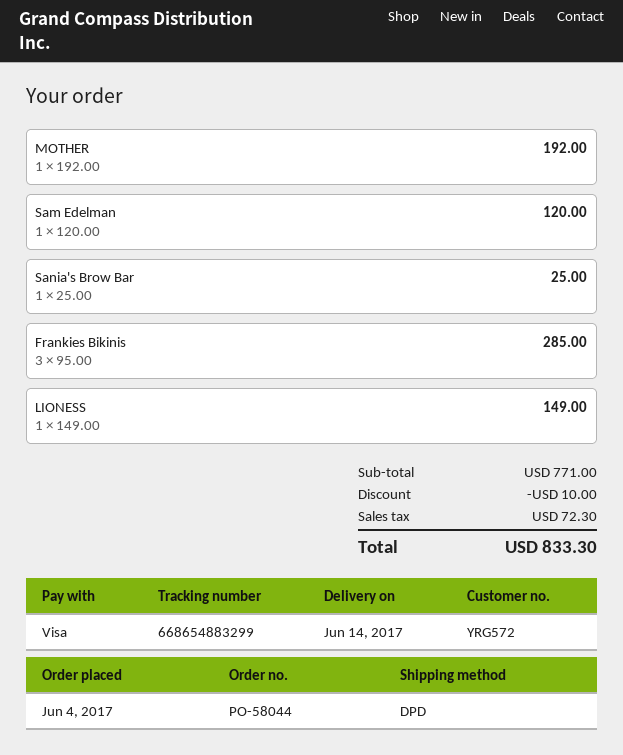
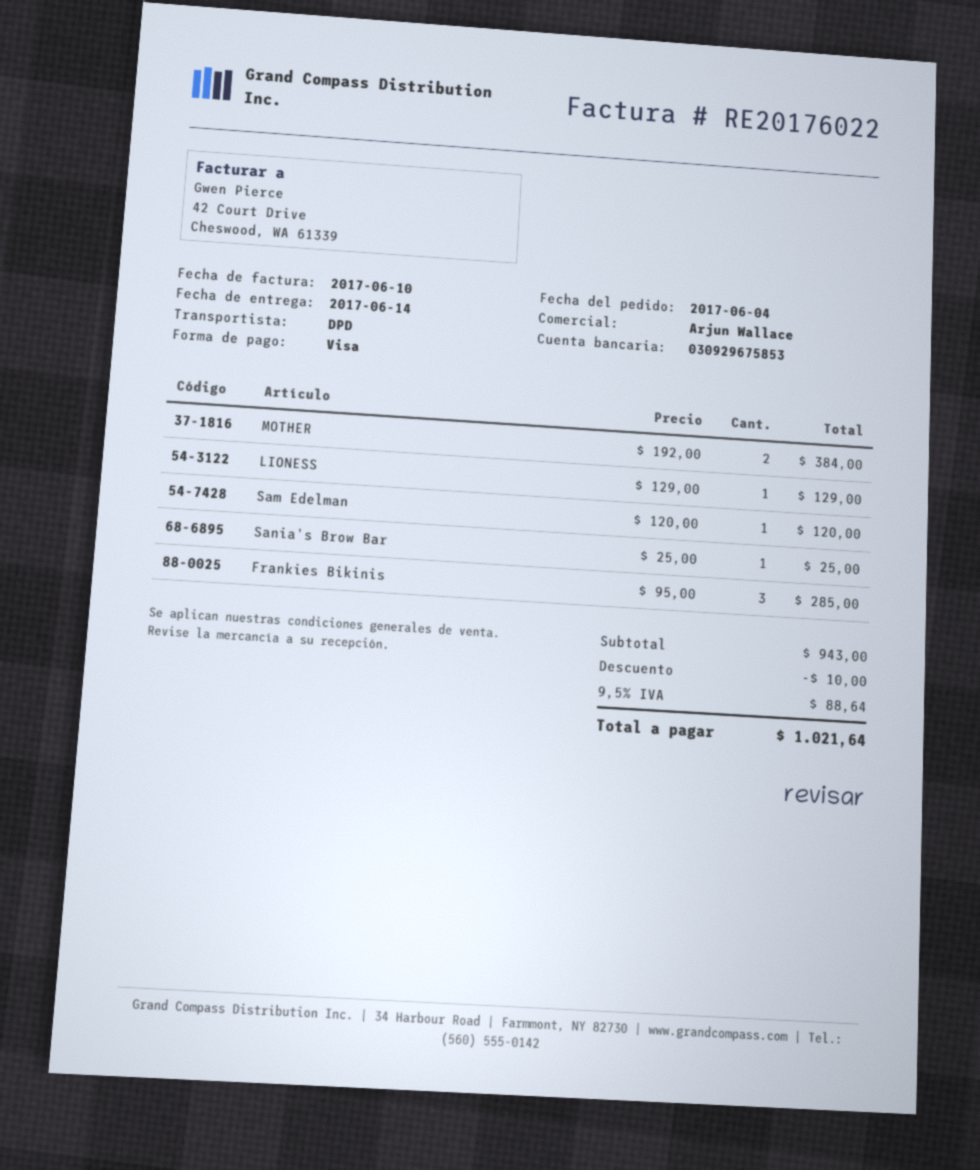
MOTHER: 1 x 192.00 = 192.00 -> 2 x 192.00 = 384.00
LIONESS: 1 x 149.00 = 149.00 -> 1 x 129.00 = 129.00
subtotal: 771.00 -> 943.00
tax: 72.30 -> 88.64
total: 833.30 -> 1021.64

